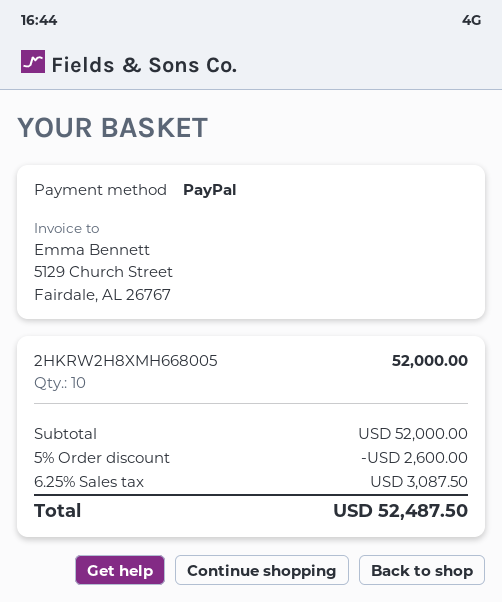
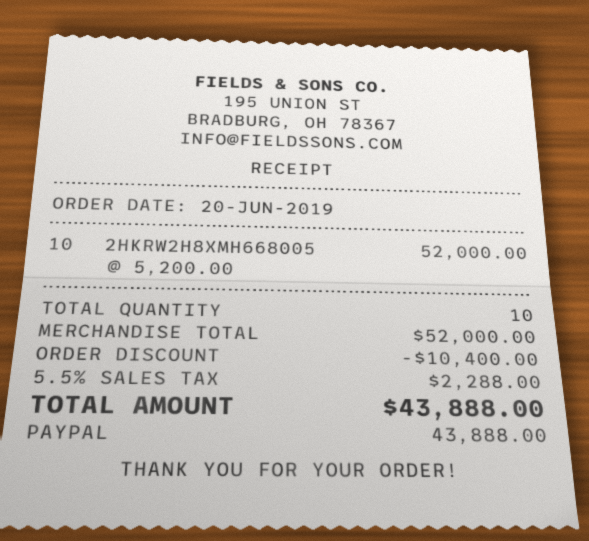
discount: 2600.00 -> 10400.00
tax: 6.25% = 3087.50 -> 5.5% = 2288.00
total: 52487.50 -> 43888.00

